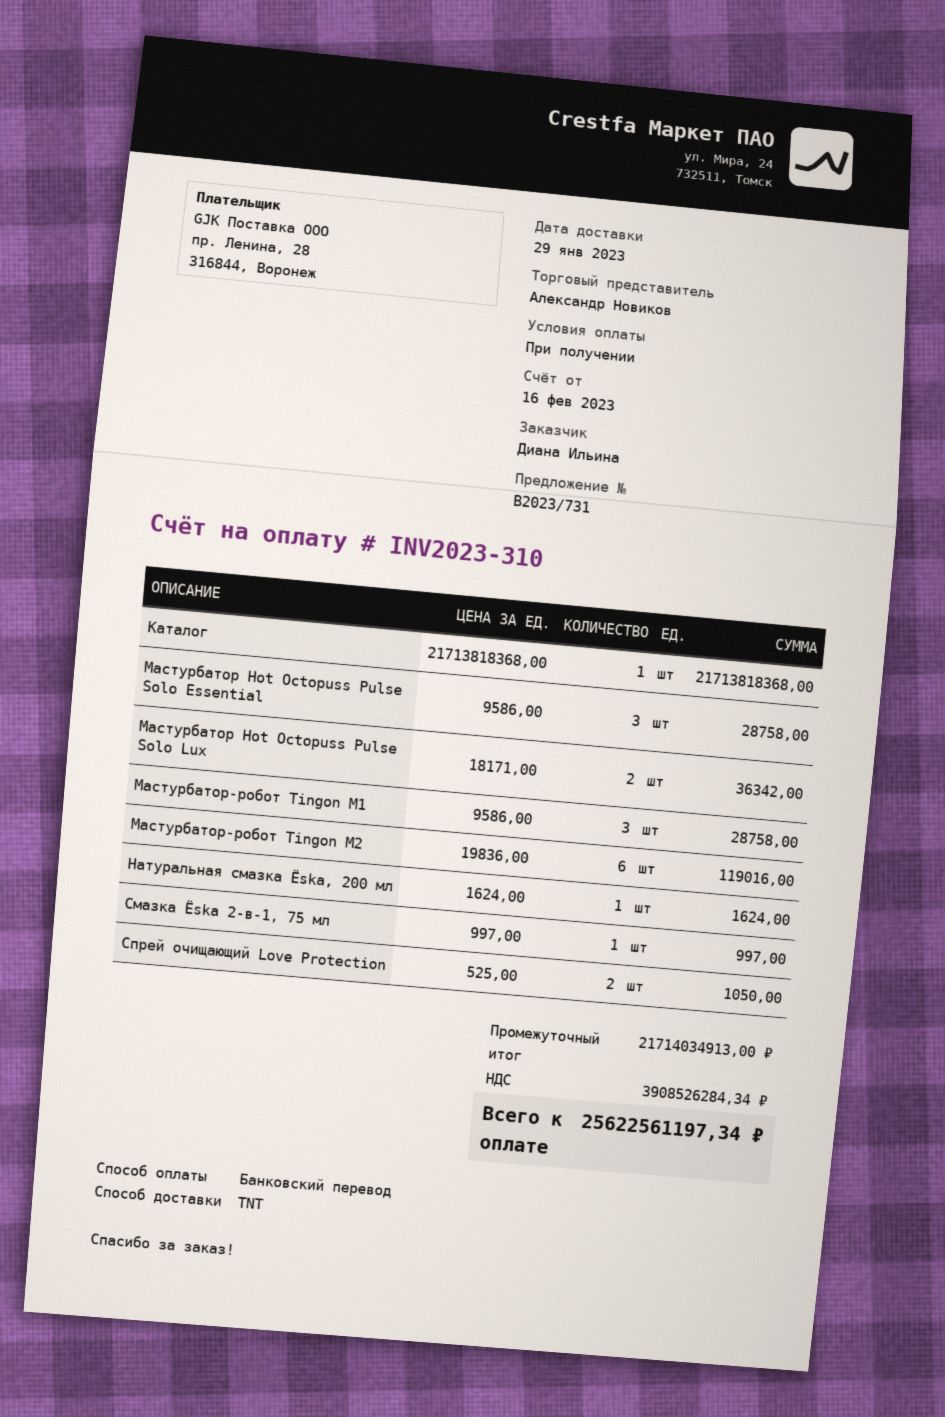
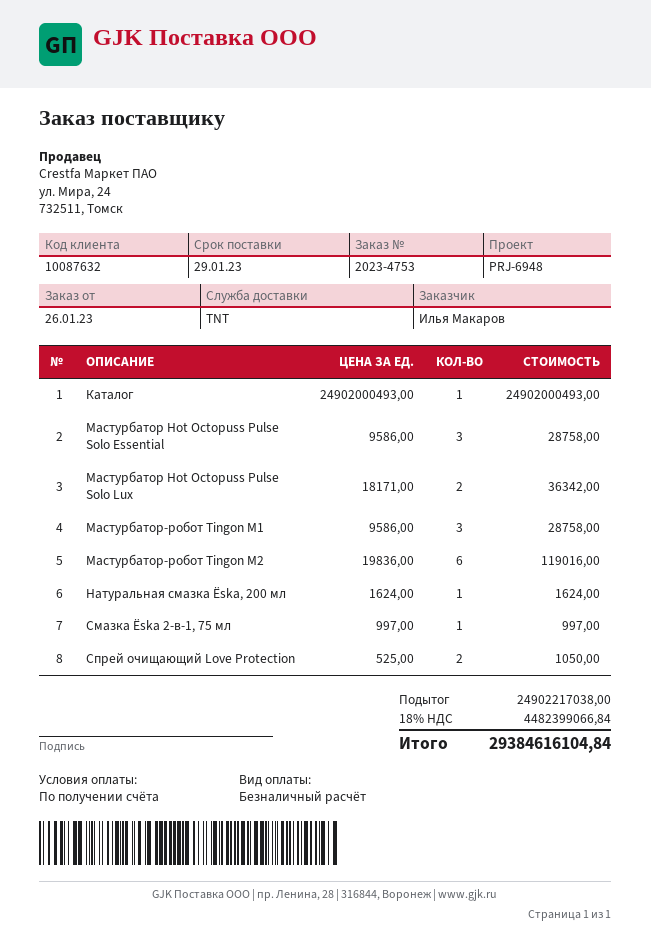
ordered by: Диана Ильина -> Илья Макаров
Каталог: 1 x 21713818368.00 = 21713818368.00 -> 1 x 24902000493.00 = 24902000493.00
subtotal: 21714034913.00 -> 24902217038.00
tax: 3908526284.34 -> 4482399066.84
total: 25622561197.34 -> 29384616104.84

